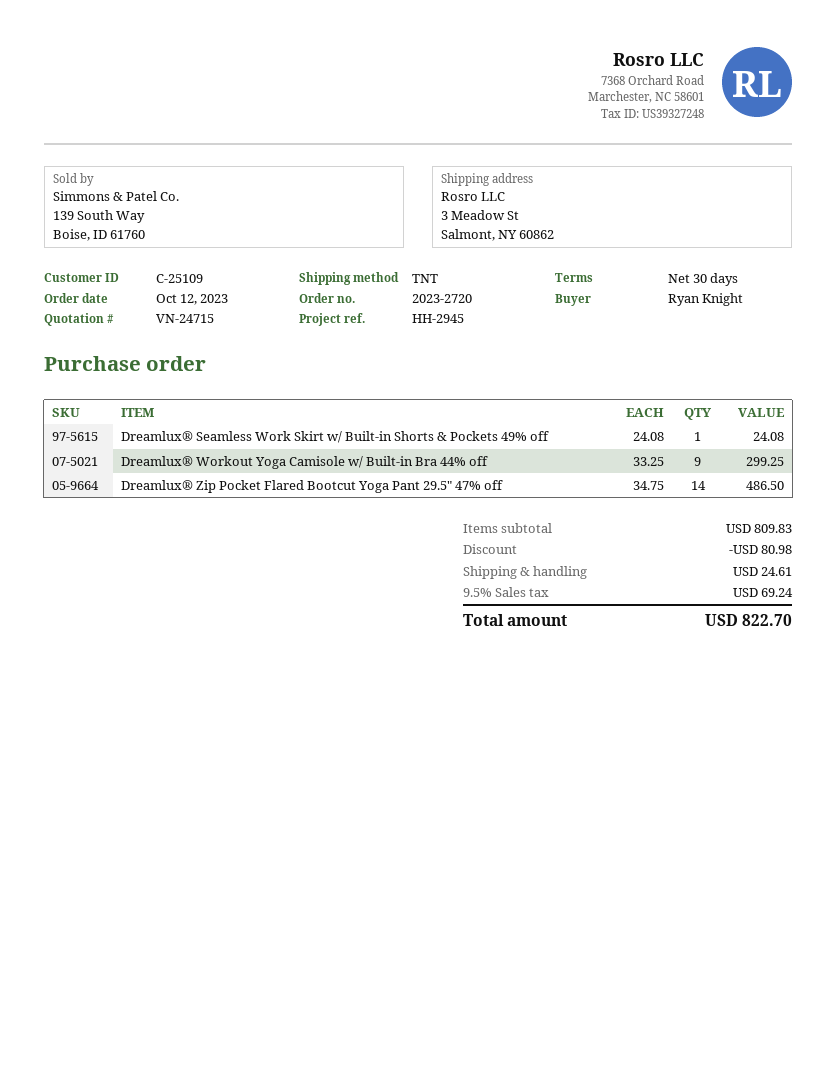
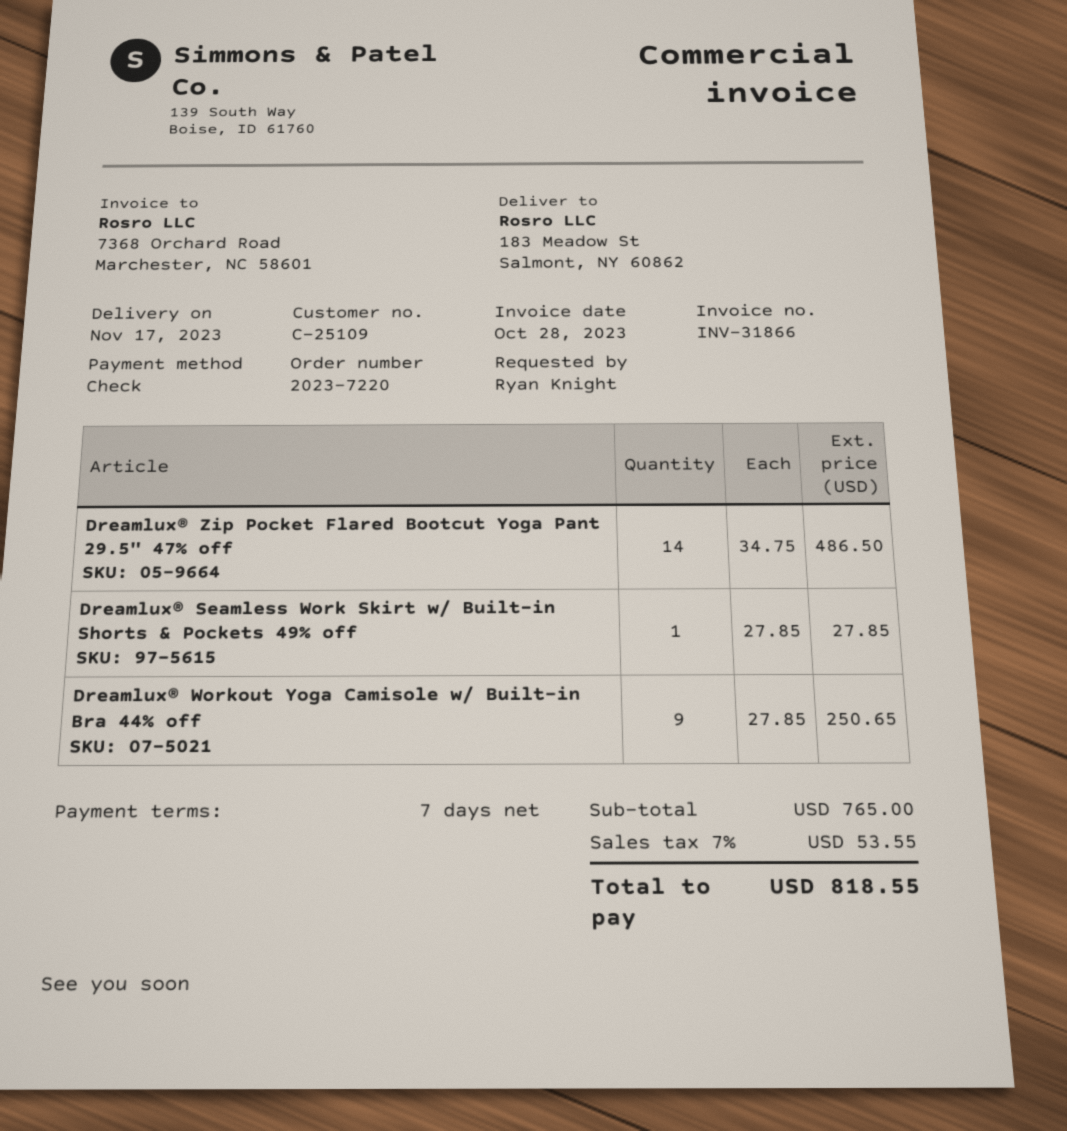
order number: 2023-2720 -> 2023-7220
payment terms: 30 days -> 7 days
ship to: 3 Meadow St, Salmont, NY 60862 -> 183 Meadow St, Salmont, NY 60862
Dreamlux® Seamless Work Skirt w/ Built-in Shorts & Pockets 49% off: 1 x 24.08 = 24.08 -> 1 x 27.85 = 27.85
Dreamlux® Workout Yoga Camisole w/ Built-in Bra 44% off: 9 x 33.25 = 299.25 -> 9 x 27.85 = 250.65
subtotal: 809.83 -> 765.00
discount: 80.98 -> none
shipping: 24.61 -> none
tax: 9.5% = 69.24 -> 7% = 53.55
total: 822.70 -> 818.55

